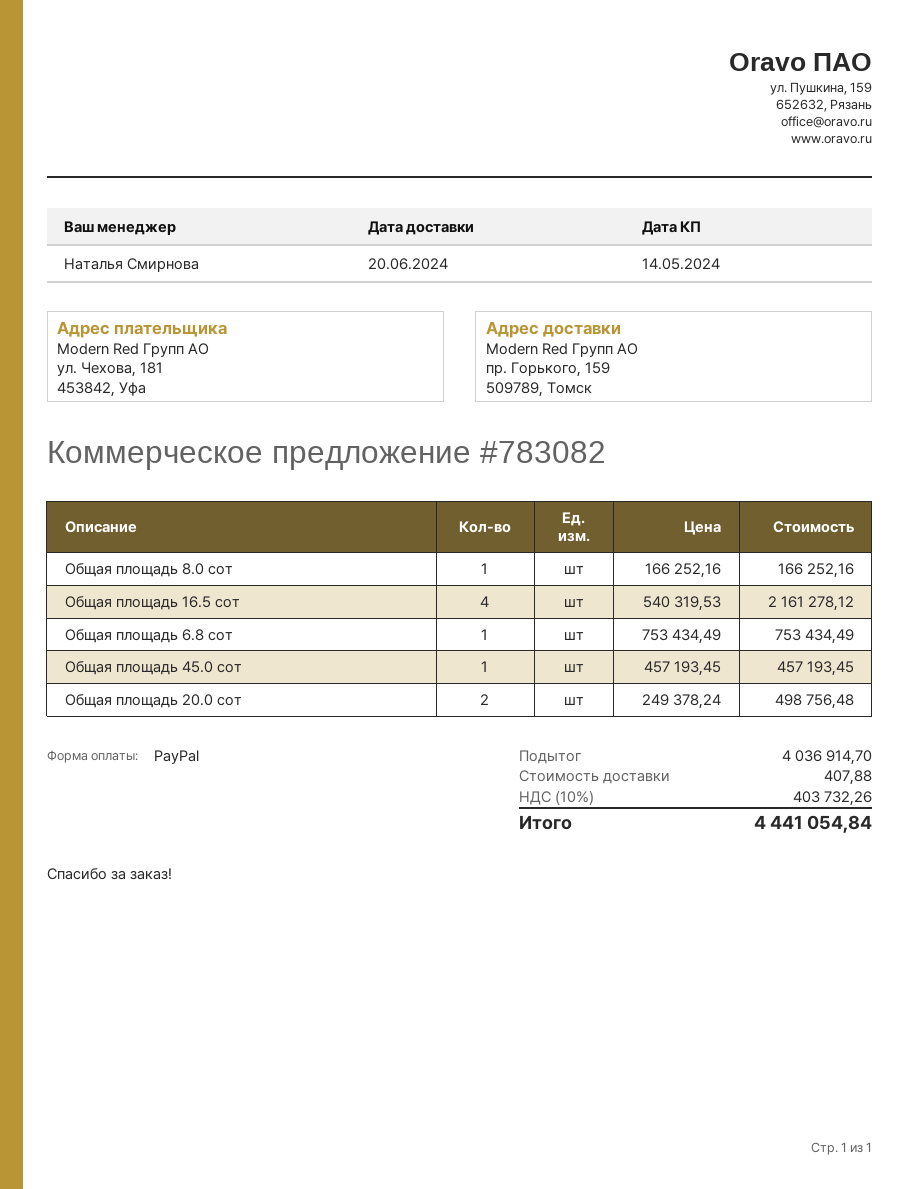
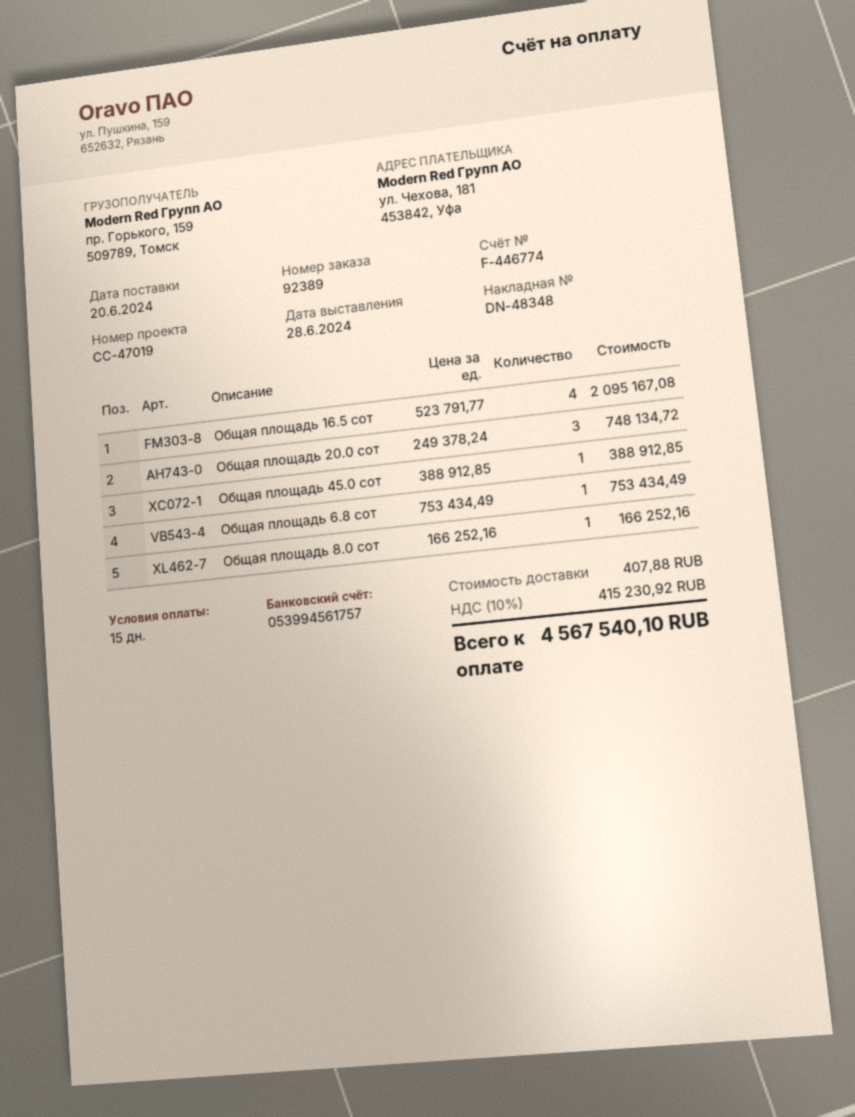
Общая площадь 16.5 сот: 4 x 540319.53 = 2161278.12 -> 4 x 523791.77 = 2095167.08
Общая площадь 45.0 сот: 1 x 457193.45 = 457193.45 -> 1 x 388912.85 = 388912.85
Общая площадь 20.0 сот: 2 x 249378.24 = 498756.48 -> 3 x 249378.24 = 748134.72
tax: 10% = 403732.26 -> 10% = 415230.92
total: 4441054.84 -> 4567540.10

